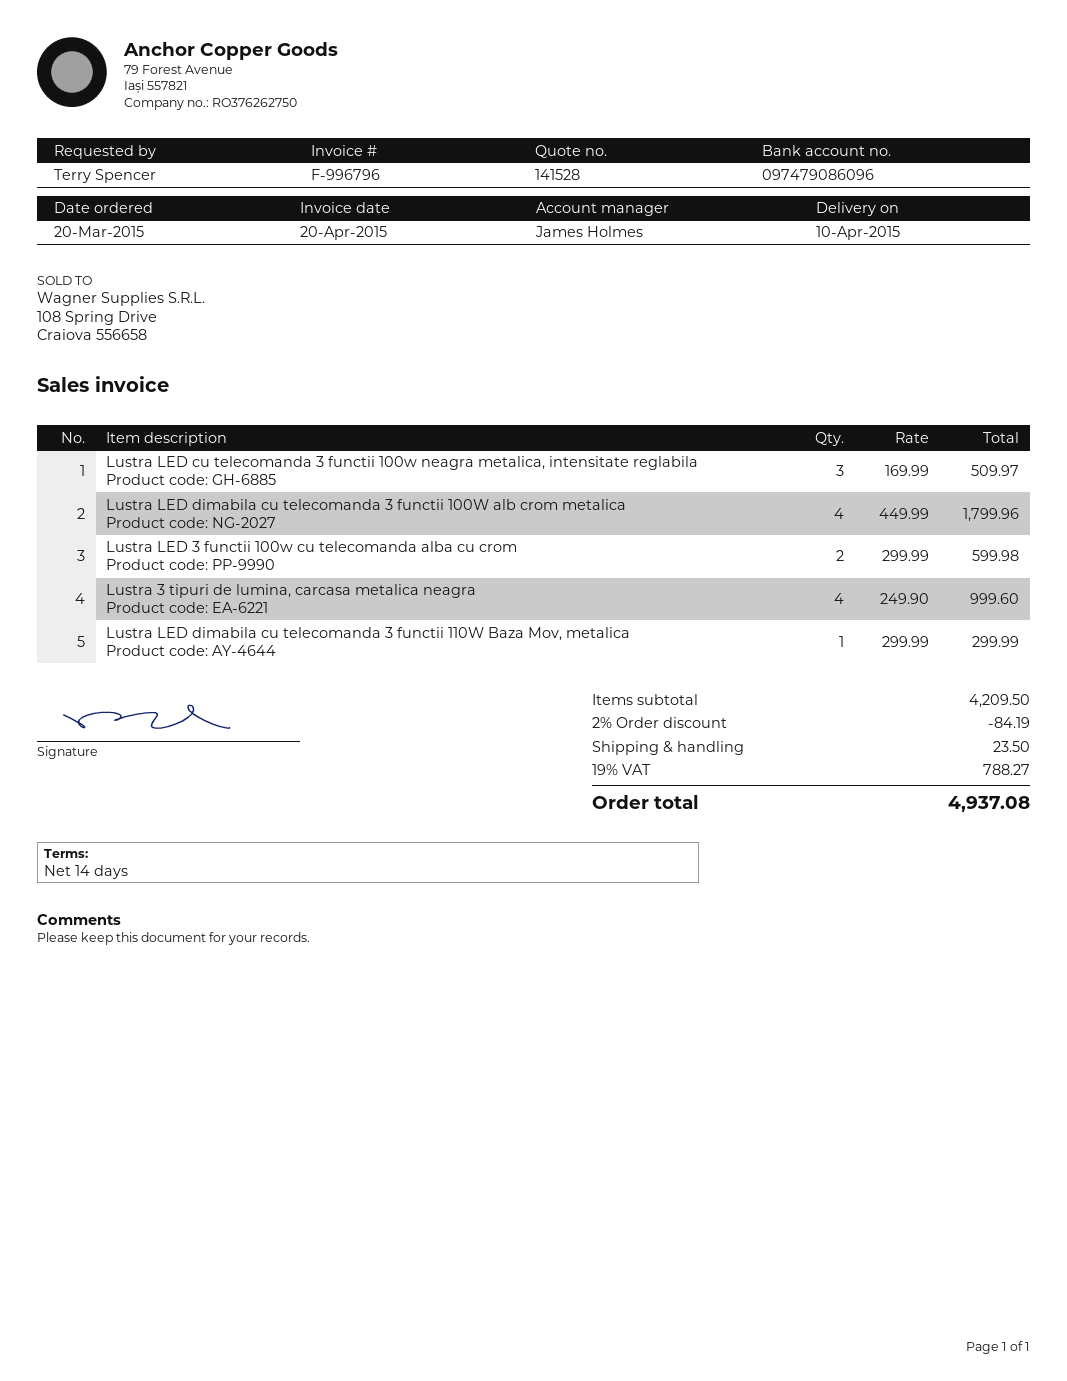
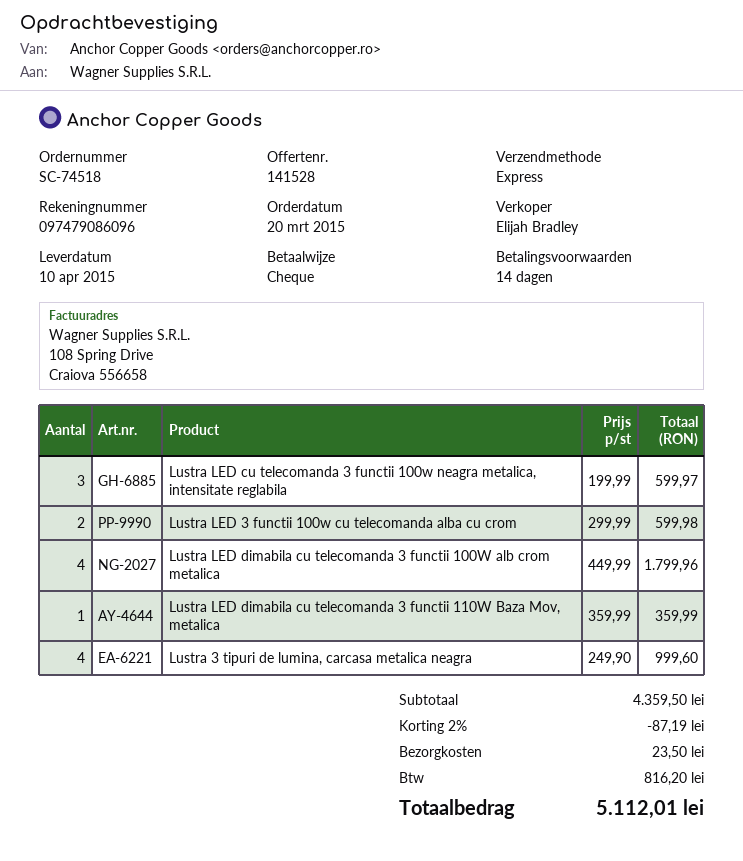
sales rep: James Holmes -> Elijah Bradley
Lustra LED cu telecomanda 3 functii 100w neagra metalica, intensitate reglabila: 3 x 169.99 = 509.97 -> 3 x 199.99 = 599.97
Lustra LED dimabila cu telecomanda 3 functii 110W Baza Mov, metalica: 1 x 299.99 = 299.99 -> 1 x 359.99 = 359.99
subtotal: 4209.50 -> 4359.50
discount: 2% = 84.19 -> 2% = 87.19
tax: 788.27 -> 816.20
total: 4937.08 -> 5112.01

